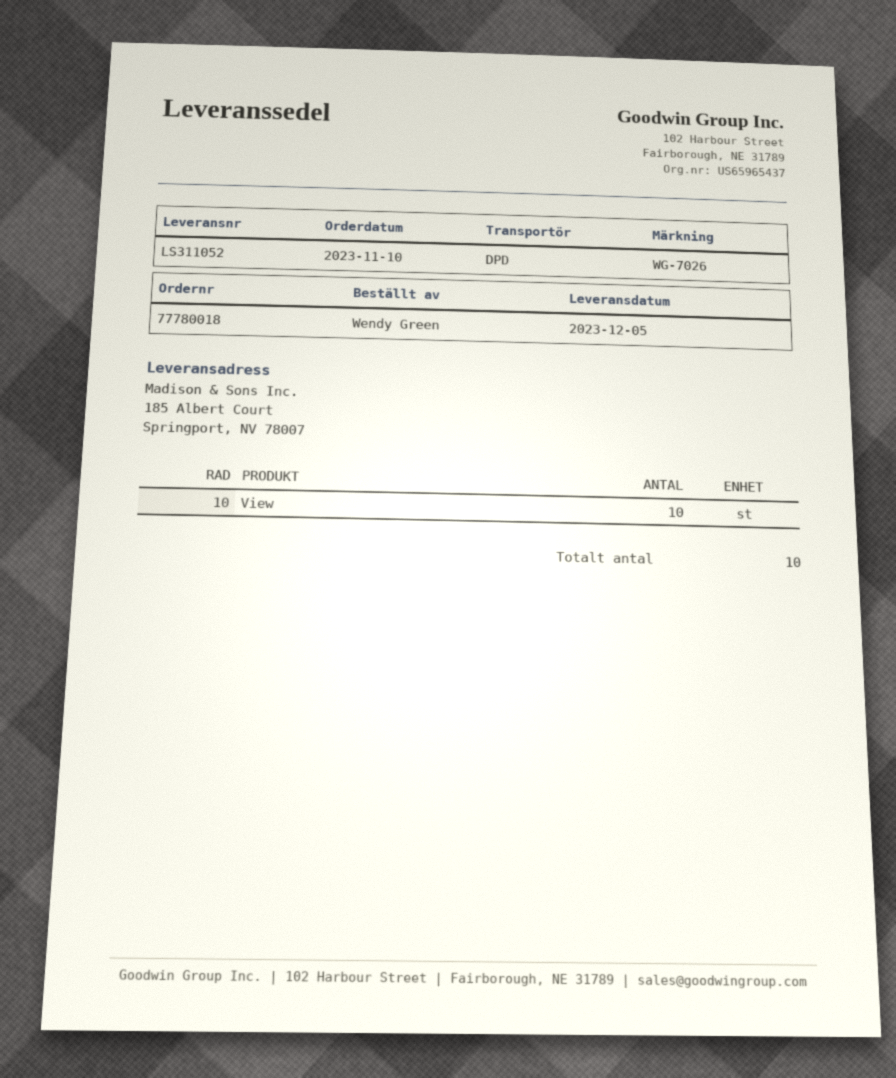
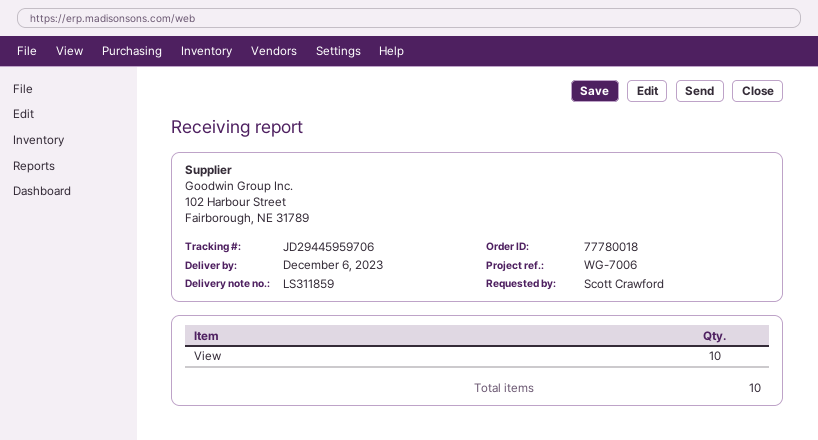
delivery note number: LS311052 -> LS311859
delivery date: 2023-12-05 -> 2023-12-06
reference: WG-7026 -> WG-7006
ordered by: Wendy Green -> Scott Crawford

